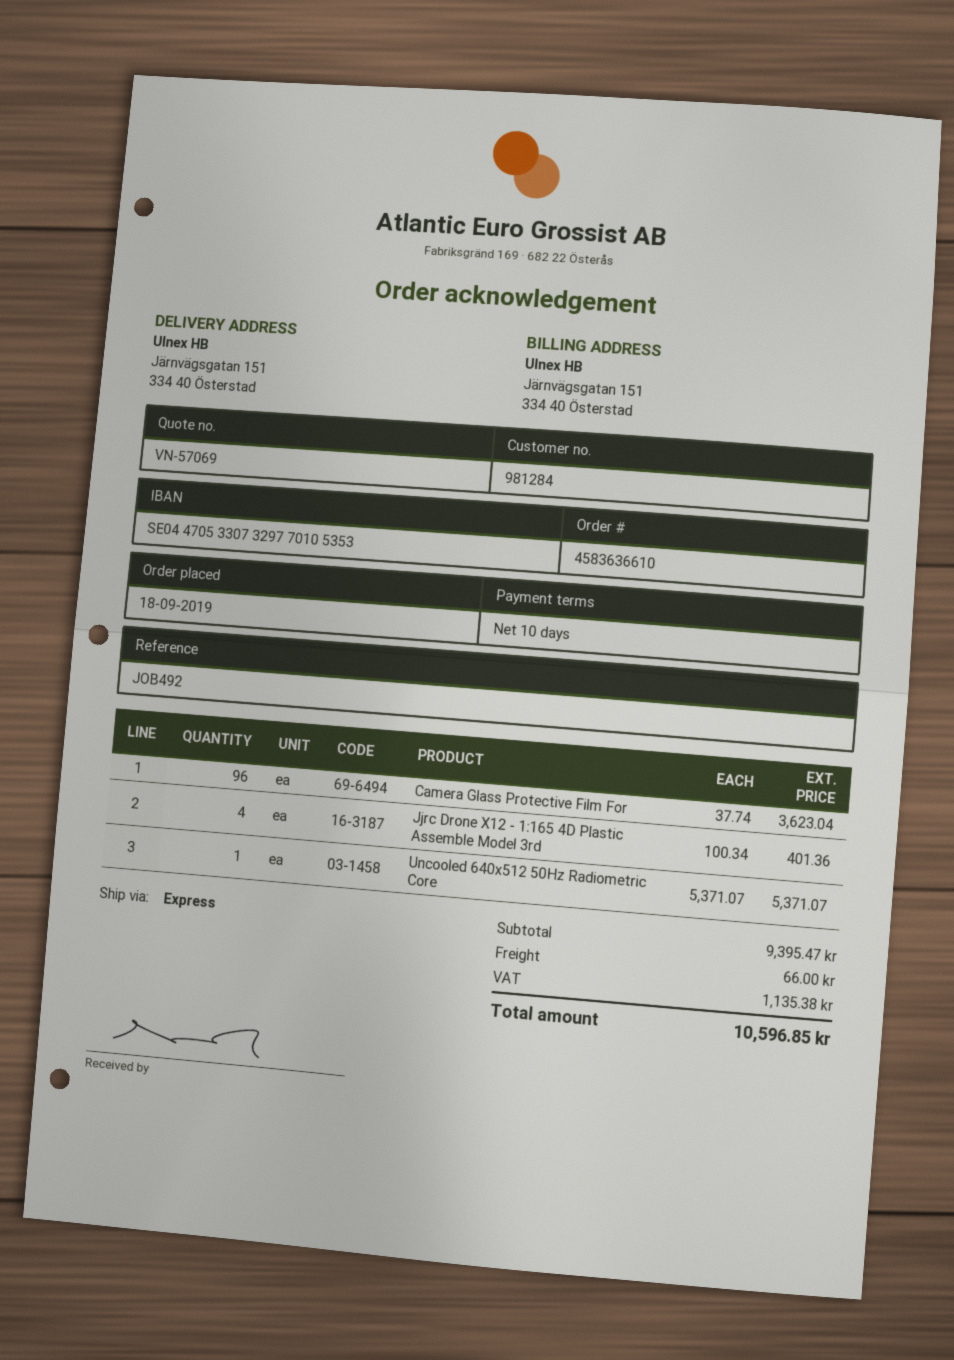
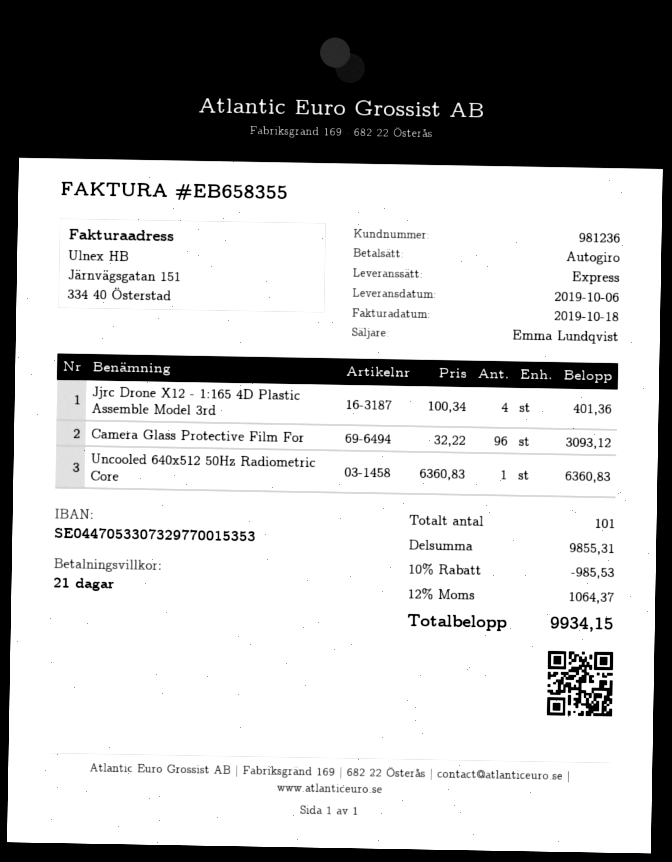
payment terms: 10 days -> 21 days
customer number: 981284 -> 981236
bank account: SE0447053307329770105353 -> SE0447053307329770015353
Camera Glass Protective Film For: 96 x 37.74 = 3623.04 -> 96 x 32.22 = 3093.12
Uncooled 640x512 50Hz Radiometric Core: 1 x 5371.07 = 5371.07 -> 1 x 6360.83 = 6360.83
subtotal: 9395.47 -> 9855.31
discount: none -> 10% = 985.53
shipping: 66.00 -> none
tax: 1135.38 -> 1064.37
total: 10596.85 -> 9934.15

